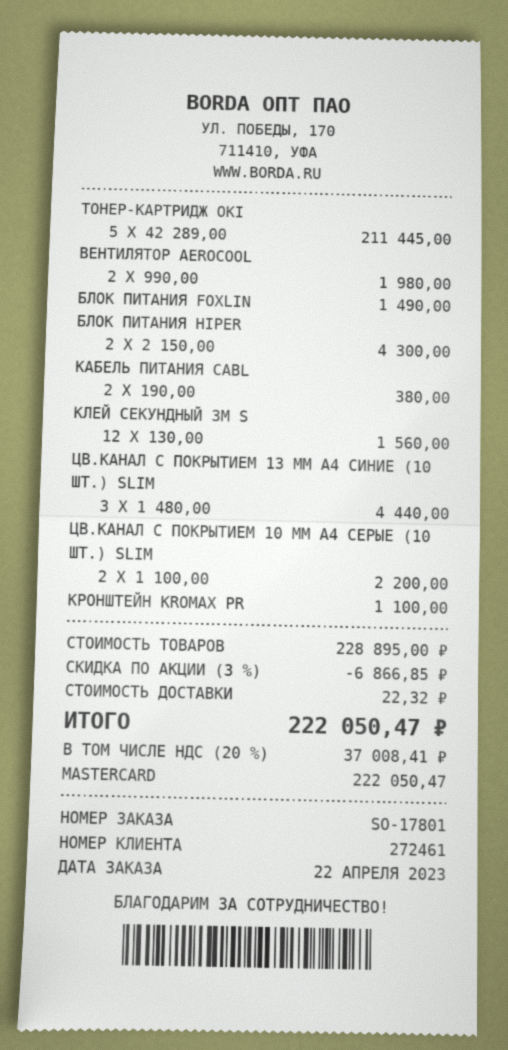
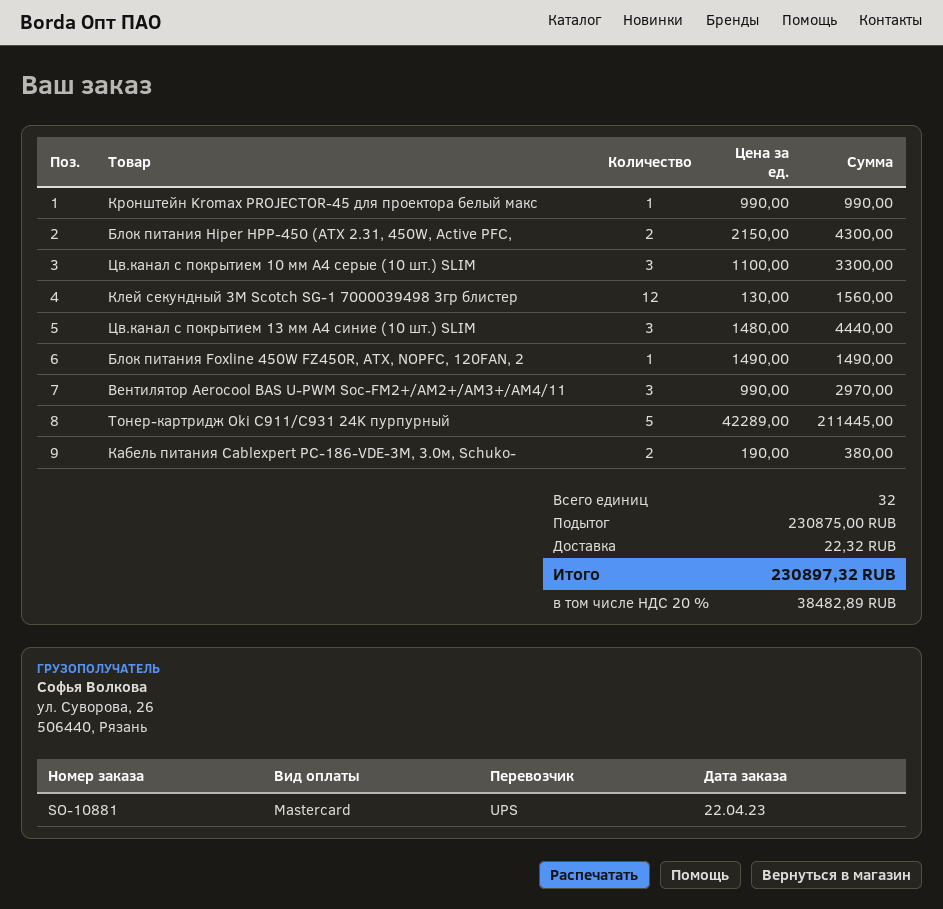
order number: SO-17801 -> SO-10881
ВЕНТИЛЯТОР AEROCOOL: 2 x 990.00 = 1980.00 -> 3 x 990.00 = 2970.00
ЦВ.КАНАЛ С ПОКРЫТИЕМ 10 ММ А4 СЕРЫЕ (10 ШТ.) SLIM: 2 x 1100.00 = 2200.00 -> 3 x 1100.00 = 3300.00
КРОНШТЕЙН KROMAX PR: 1 x 1100.00 = 1100.00 -> 1 x 990.00 = 990.00
subtotal: 228895.00 -> 230875.00
discount: 3% = 6866.85 -> none
tax: 20% = 37008.41 -> 20% = 38482.89
total: 222050.47 -> 230897.32

